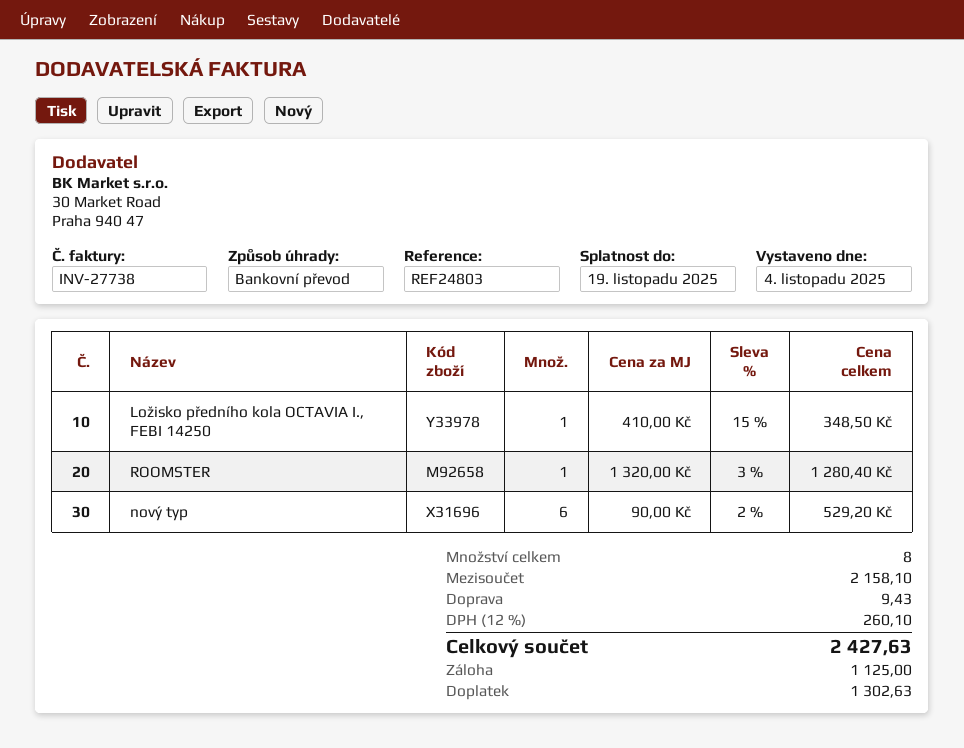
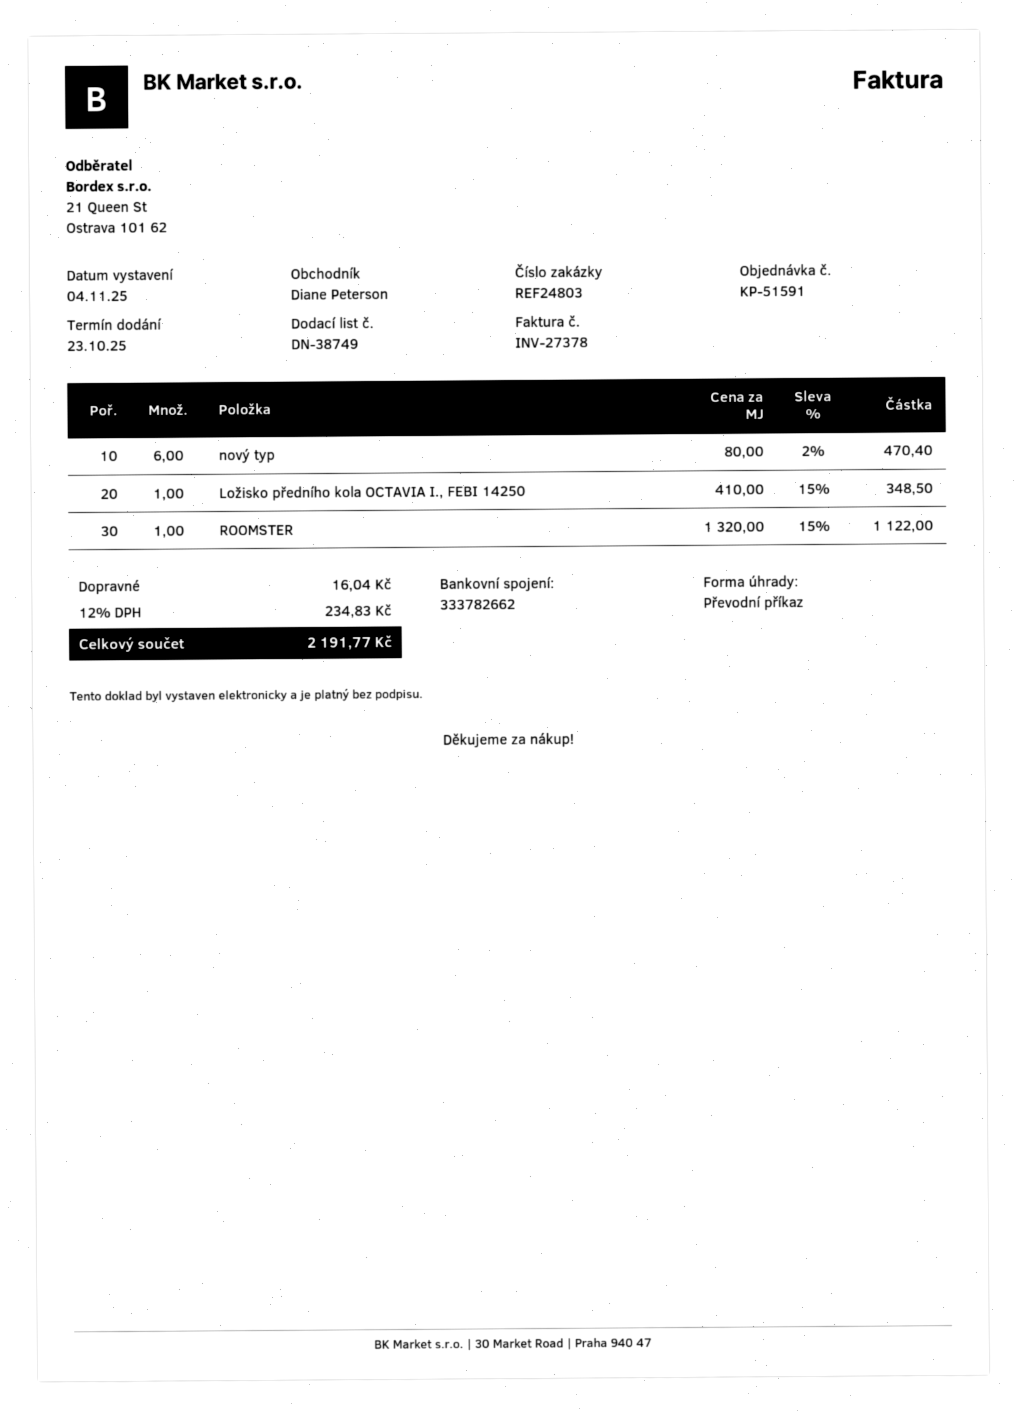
invoice number: INV-27738 -> INV-27378
ROOMSTER: 1 x 1320.00 - 3% = 1280.40 -> 1 x 1320.00 - 15% = 1122.00
nový typ: 6 x 90.00 - 2% = 529.20 -> 6 x 80.00 - 2% = 470.40
shipping: 9.43 -> 16.04
tax: 12% = 260.10 -> 12% = 234.83
total: 2427.63 -> 2191.77

